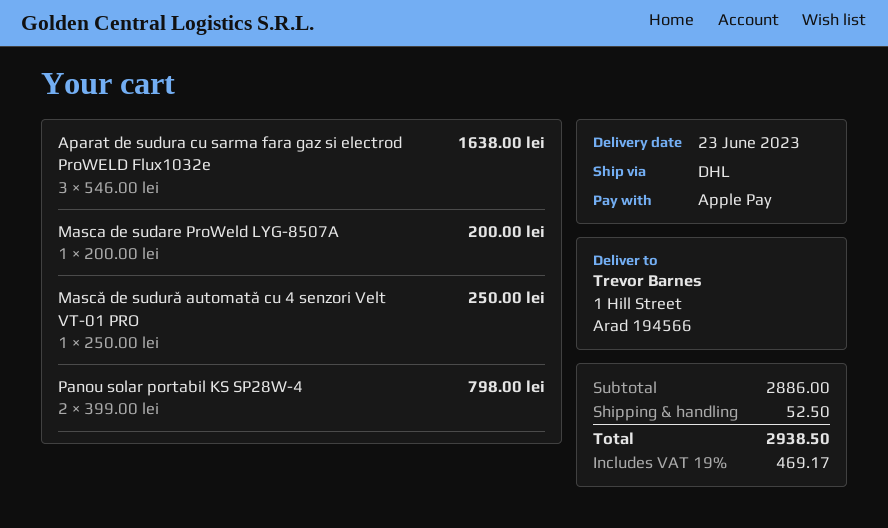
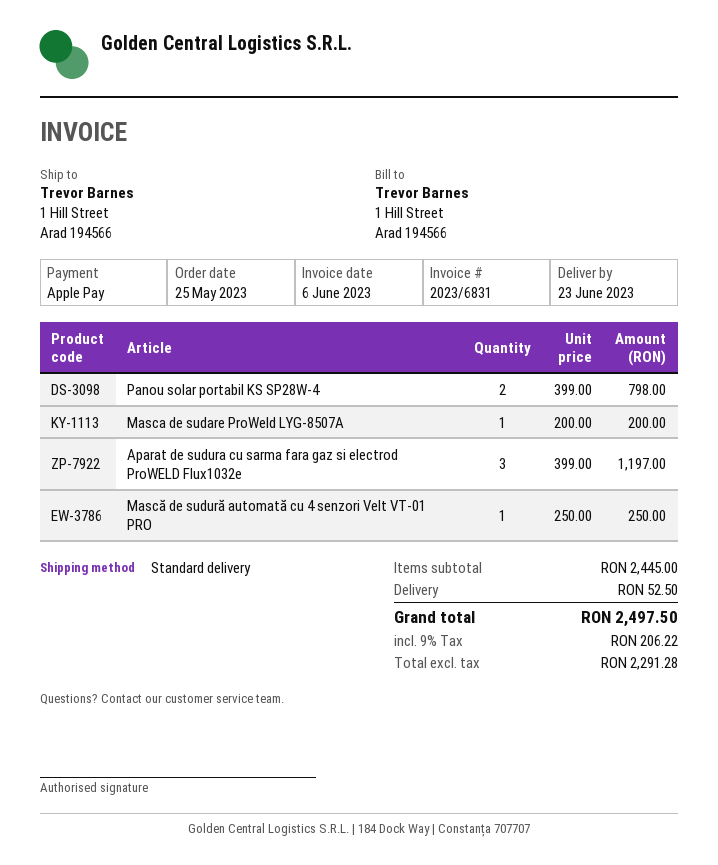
shipping method: DHL -> standard
Aparat de sudura cu sarma fara gaz si electrod ProWELD Flux1032e: 3 x 546.00 = 1638.00 -> 3 x 399.00 = 1197.00
subtotal: 2886.00 -> 2445.00
tax: 19% = 469.17 -> 9% = 206.22
total: 2938.50 -> 2497.50

